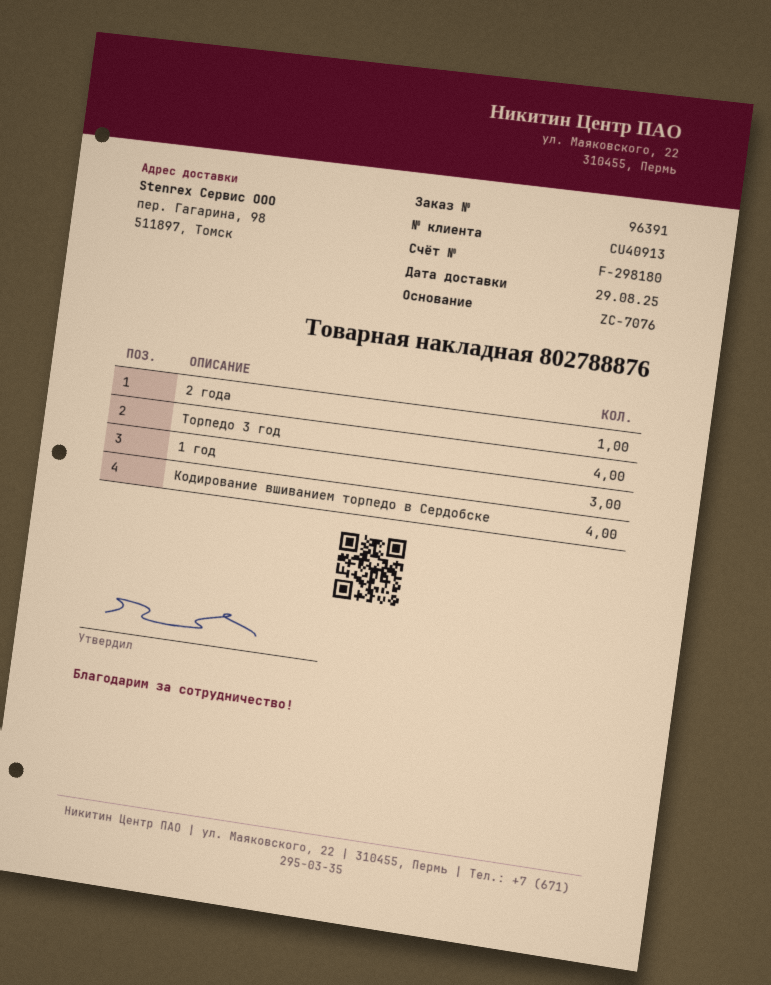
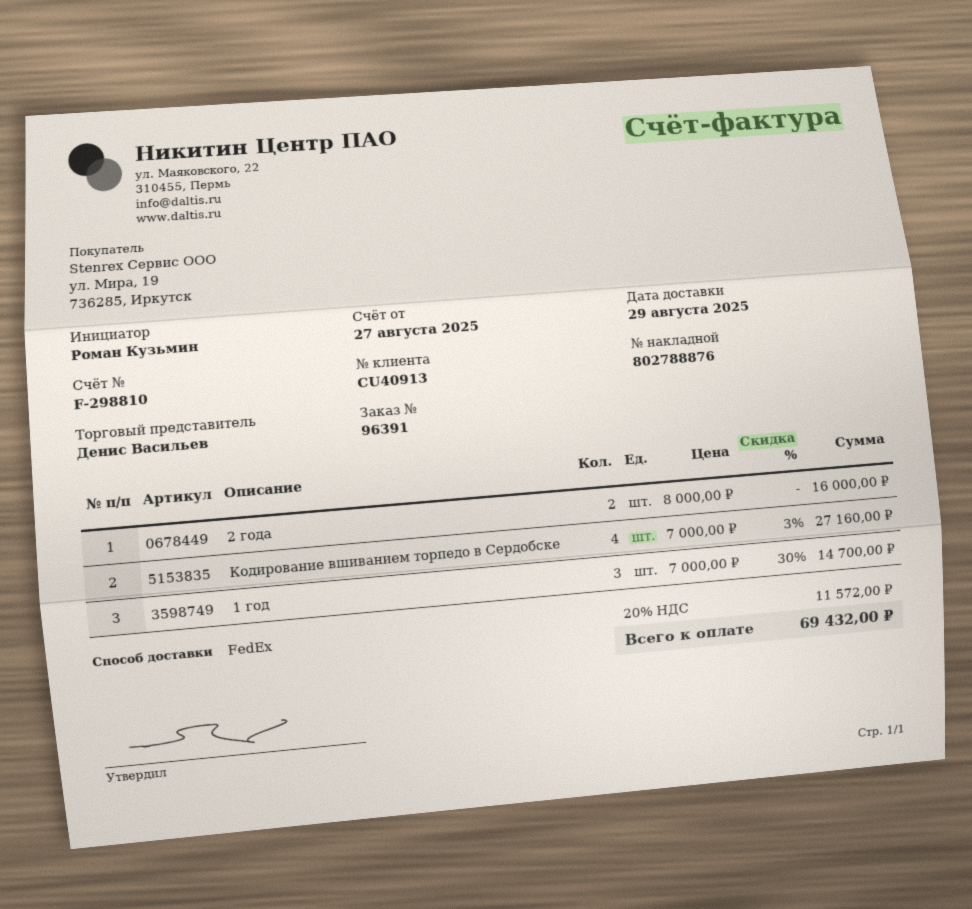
invoice number: F-298180 -> F-298810
2 года: 1 -> 2
Торпедо 3 год: 4 -> none

